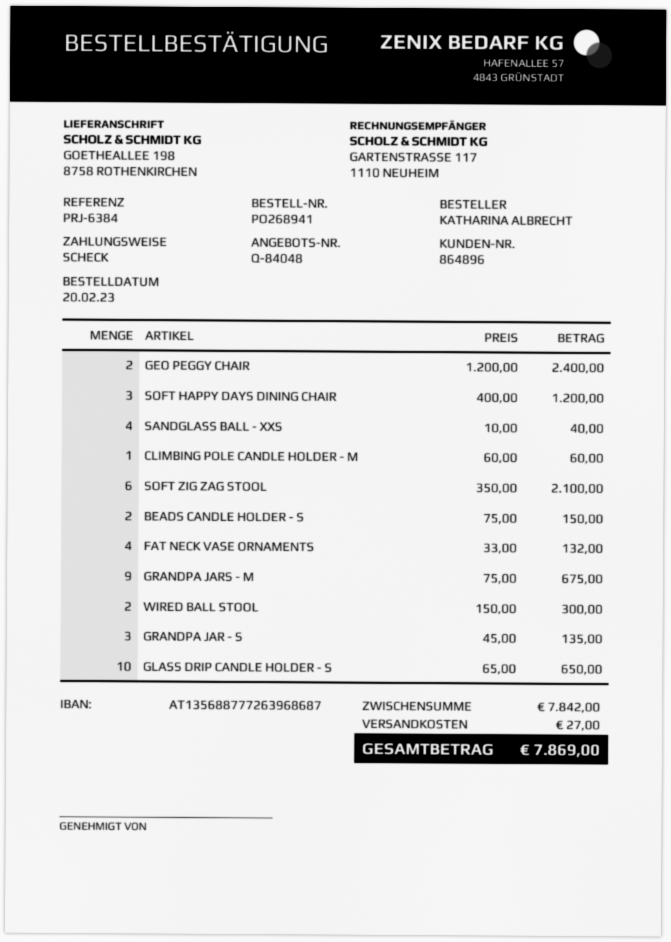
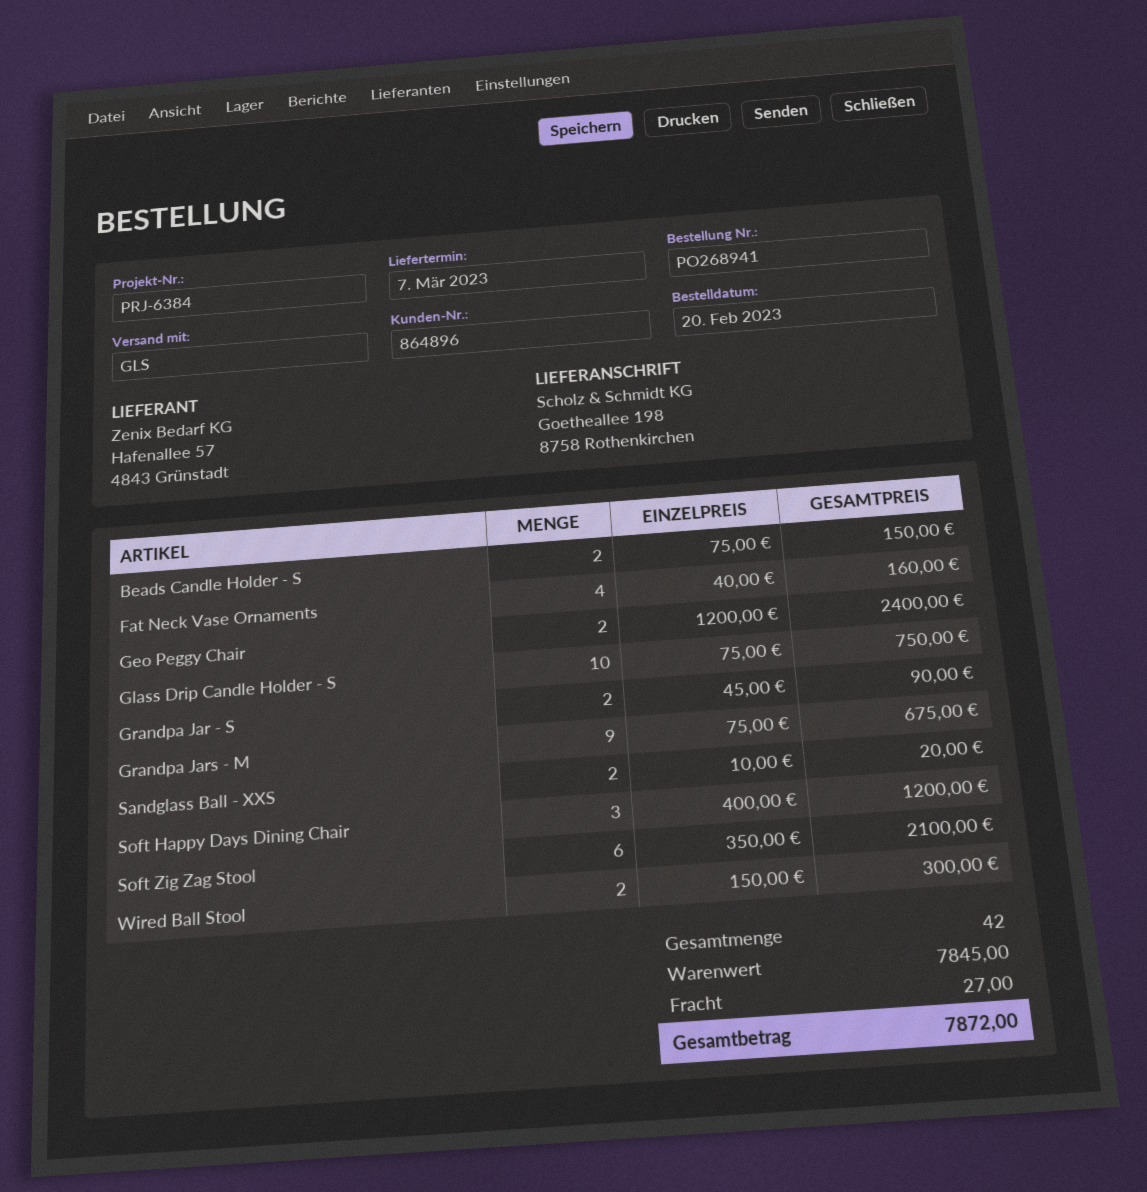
SANDGLASS BALL - XXS: 4 x 10.00 = 40.00 -> 2 x 10.00 = 20.00
CLIMBING POLE CANDLE HOLDER - M: 1 x 60.00 = 60.00 -> none
FAT NECK VASE ORNAMENTS: 4 x 33.00 = 132.00 -> 4 x 40.00 = 160.00
GRANDPA JAR - S: 3 x 45.00 = 135.00 -> 2 x 45.00 = 90.00
GLASS DRIP CANDLE HOLDER - S: 10 x 65.00 = 650.00 -> 10 x 75.00 = 750.00
subtotal: 7842.00 -> 7845.00
total: 7869.00 -> 7872.00

